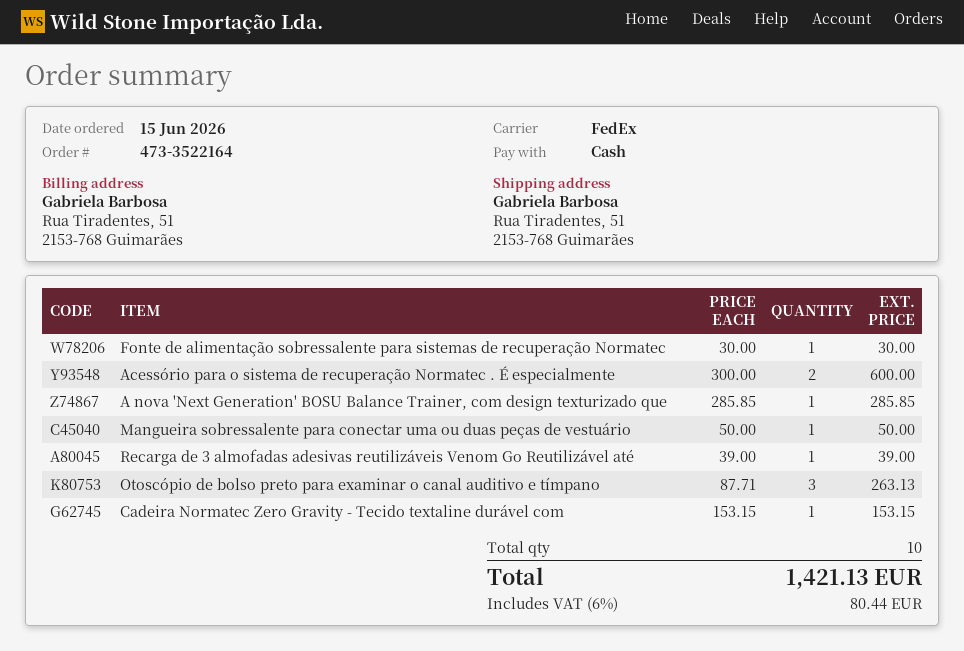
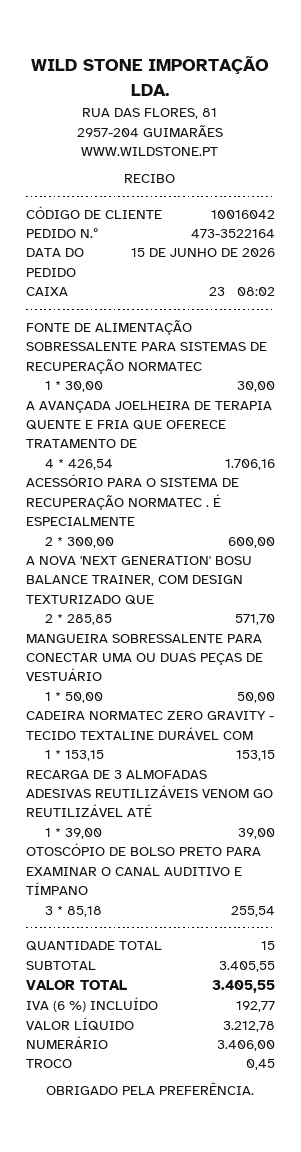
A nova 'Next Generation' BOSU Balance Trainer, com design texturizado que: 1 x 285.85 = 285.85 -> 2 x 285.85 = 571.70
Otoscópio de bolso preto para examinar o canal auditivo e tímpano: 3 x 87.71 = 263.13 -> 3 x 85.18 = 255.54
A AVANÇADA JOELHEIRA DE TERAPIA QUENTE E FRIA QUE OFERECE TRATAMENTO DE: none -> 4 x 426.54 = 1706.16
total quantity: 10 -> 15
tax: 6% = 80.44 -> 6% = 192.77
total: 1421.13 -> 3405.55

